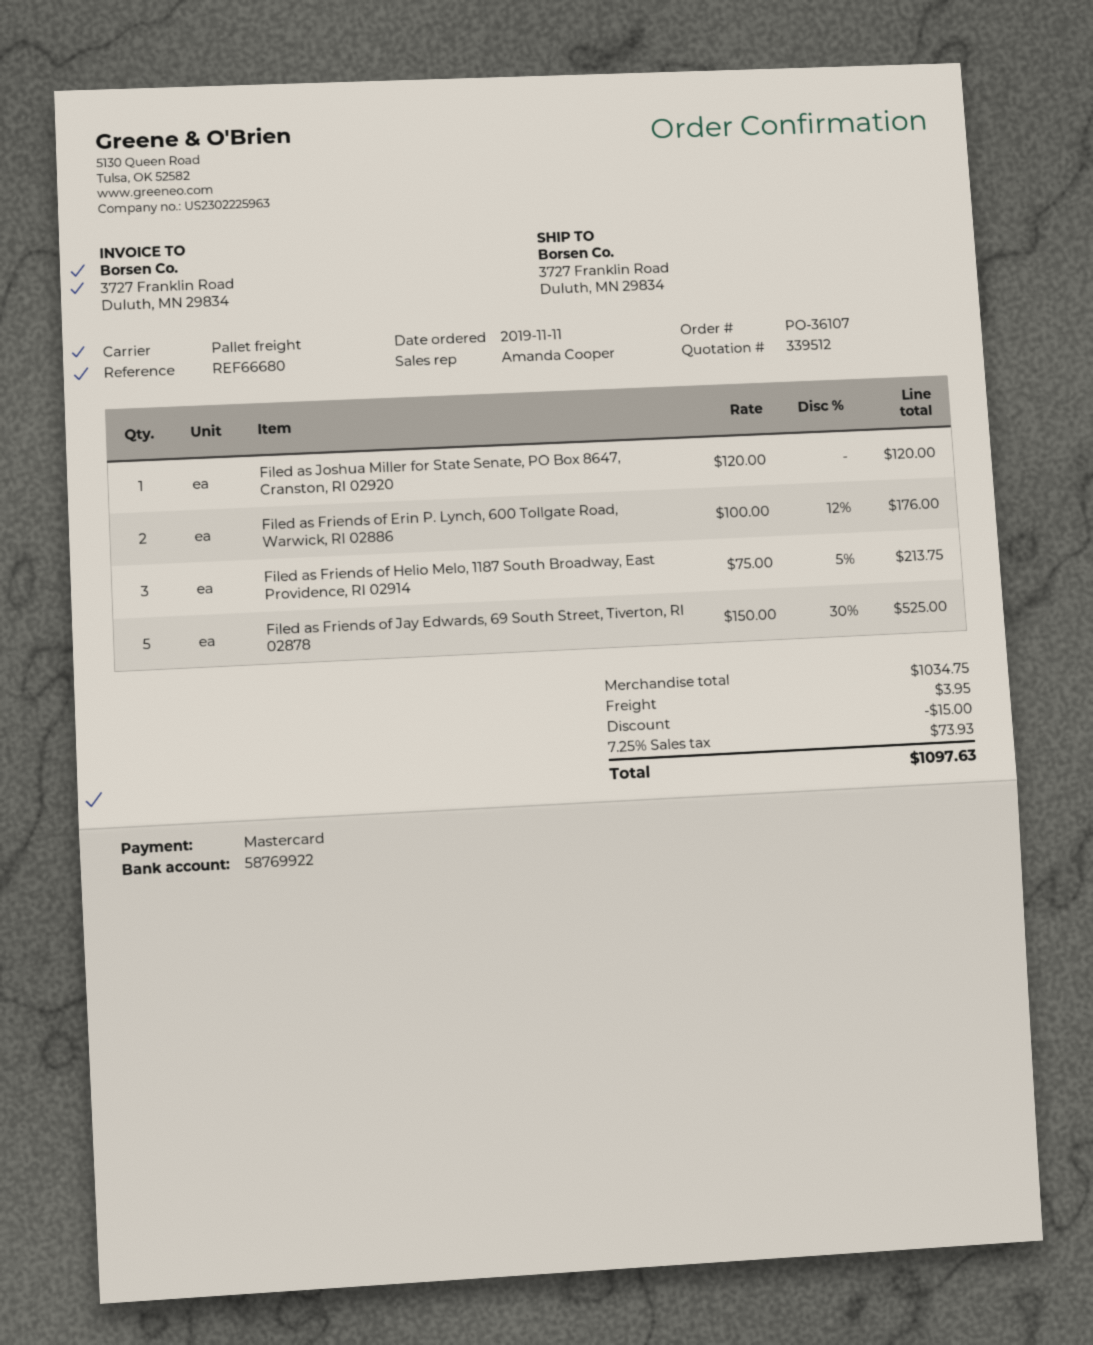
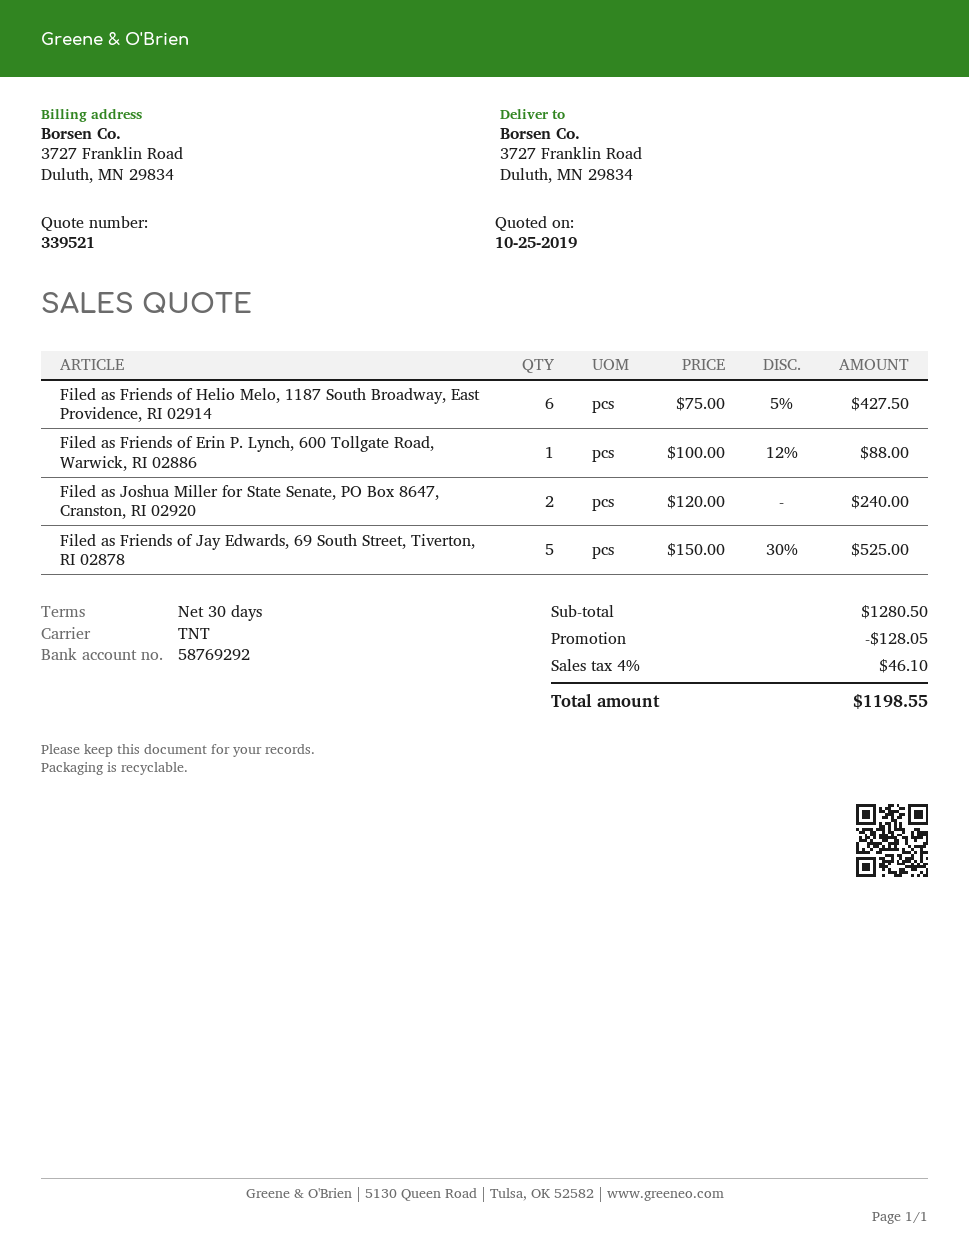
quote number: 339512 -> 339521
bank account: 58769922 -> 58769292
shipping method: pallet freight -> TNT
Filed as Joshua Miller for State Senate, PO Box 8647, Cranston, RI 02920: 1 x 120.00 = 120.00 -> 2 x 120.00 = 240.00
Filed as Friends of Erin P. Lynch, 600 Tollgate Road, Warwick, RI 02886: 2 x 100.00 - 12% = 176.00 -> 1 x 100.00 - 12% = 88.00
Filed as Friends of Helio Melo, 1187 South Broadway, East Providence, RI 02914: 3 x 75.00 - 5% = 213.75 -> 6 x 75.00 - 5% = 427.50
subtotal: 1034.75 -> 1280.50
discount: 15.00 -> 128.05
shipping: 3.95 -> none
tax: 7.25% = 73.93 -> 4% = 46.10
total: 1097.63 -> 1198.55

